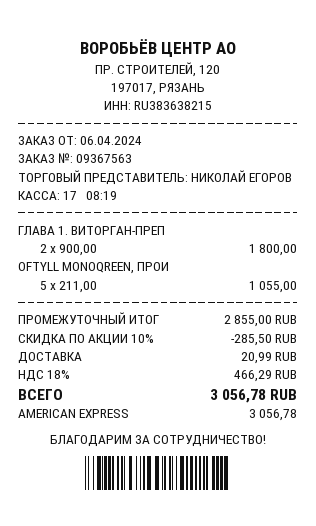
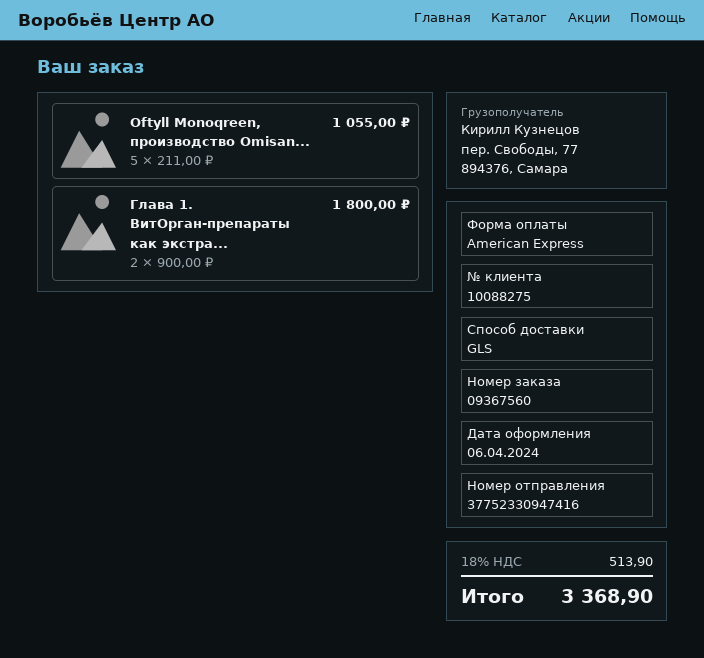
order number: 09367563 -> 09367560
discount: 10% = 285.50 -> none
shipping: 20.99 -> none
tax: 18% = 466.29 -> 18% = 513.90
total: 3056.78 -> 3368.90

